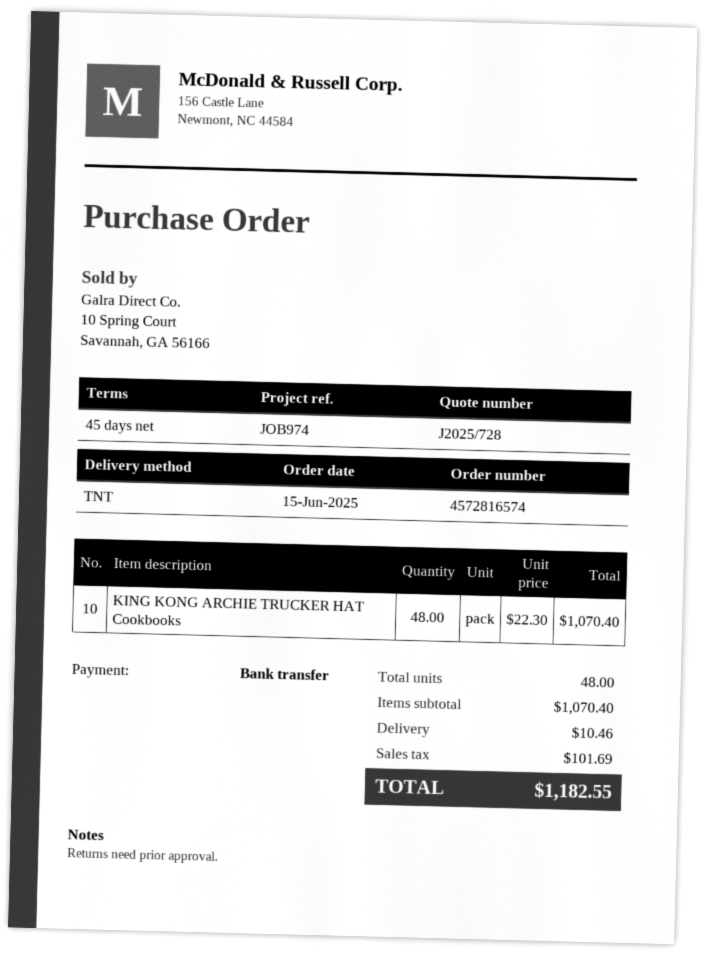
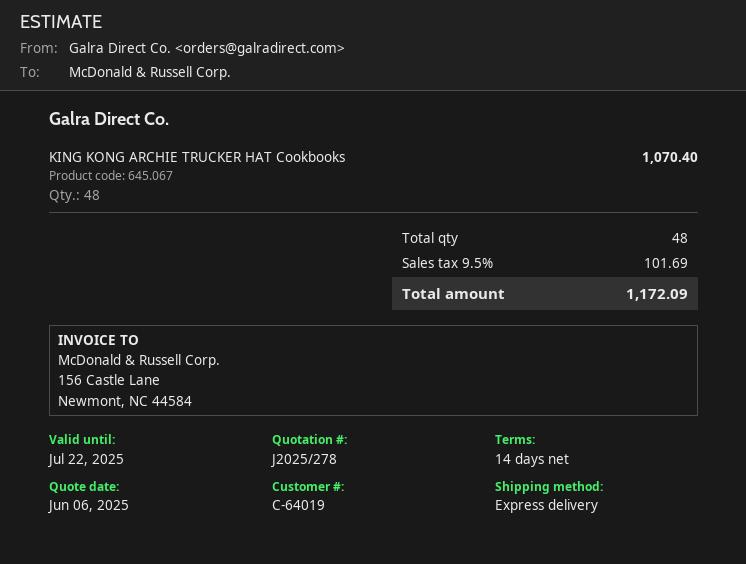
quote number: J2025/728 -> J2025/278
payment terms: 45 days -> 14 days
shipping method: TNT -> express
shipping: 10.46 -> none
total: 1182.55 -> 1172.09

